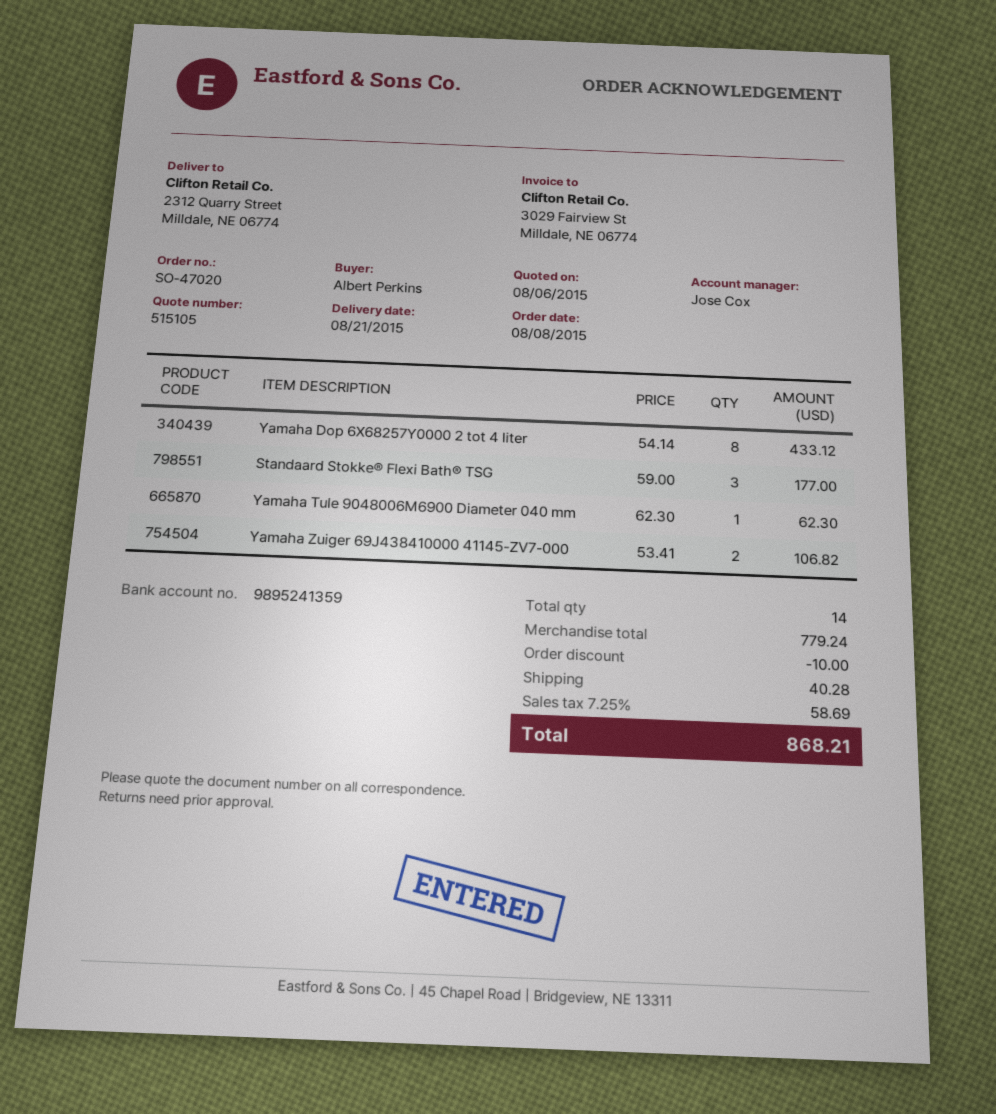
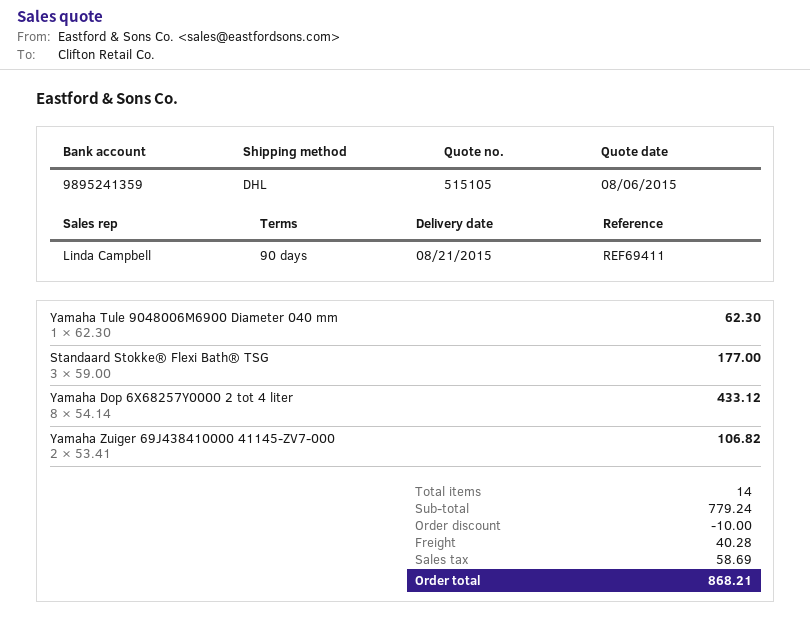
sales rep: Jose Cox -> Linda Campbell

